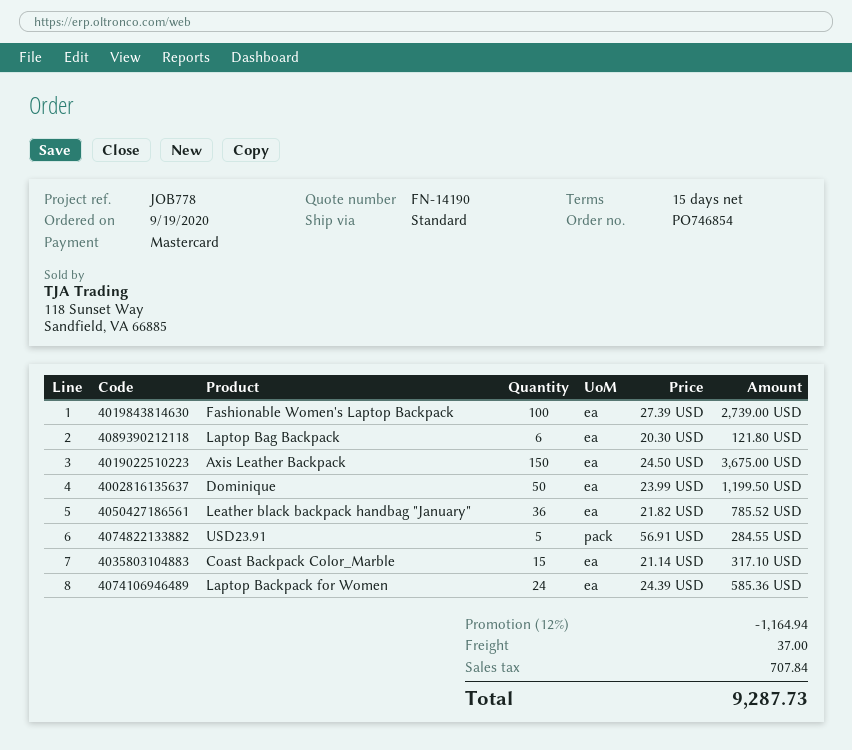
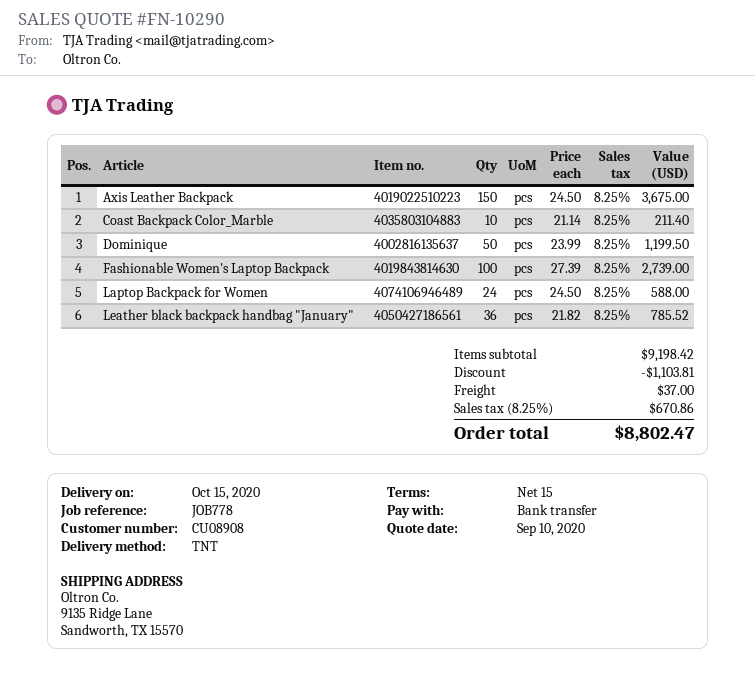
quote number: FN-14190 -> FN-10290
payment method: Mastercard -> bank transfer
shipping method: standard -> TNT
Laptop Bag Backpack: 6 x 20.30 = 121.80 -> none
USD23.91: 5 x 56.91 = 284.55 -> none
Coast Backpack Color_Marble: 15 x 21.14 = 317.10 -> 10 x 21.14 = 211.40
Laptop Backpack for Women: 24 x 24.39 = 585.36 -> 24 x 24.50 = 588.00
discount: 1164.94 -> 1103.81
tax: 707.84 -> 670.86
total: 9287.73 -> 8802.47

